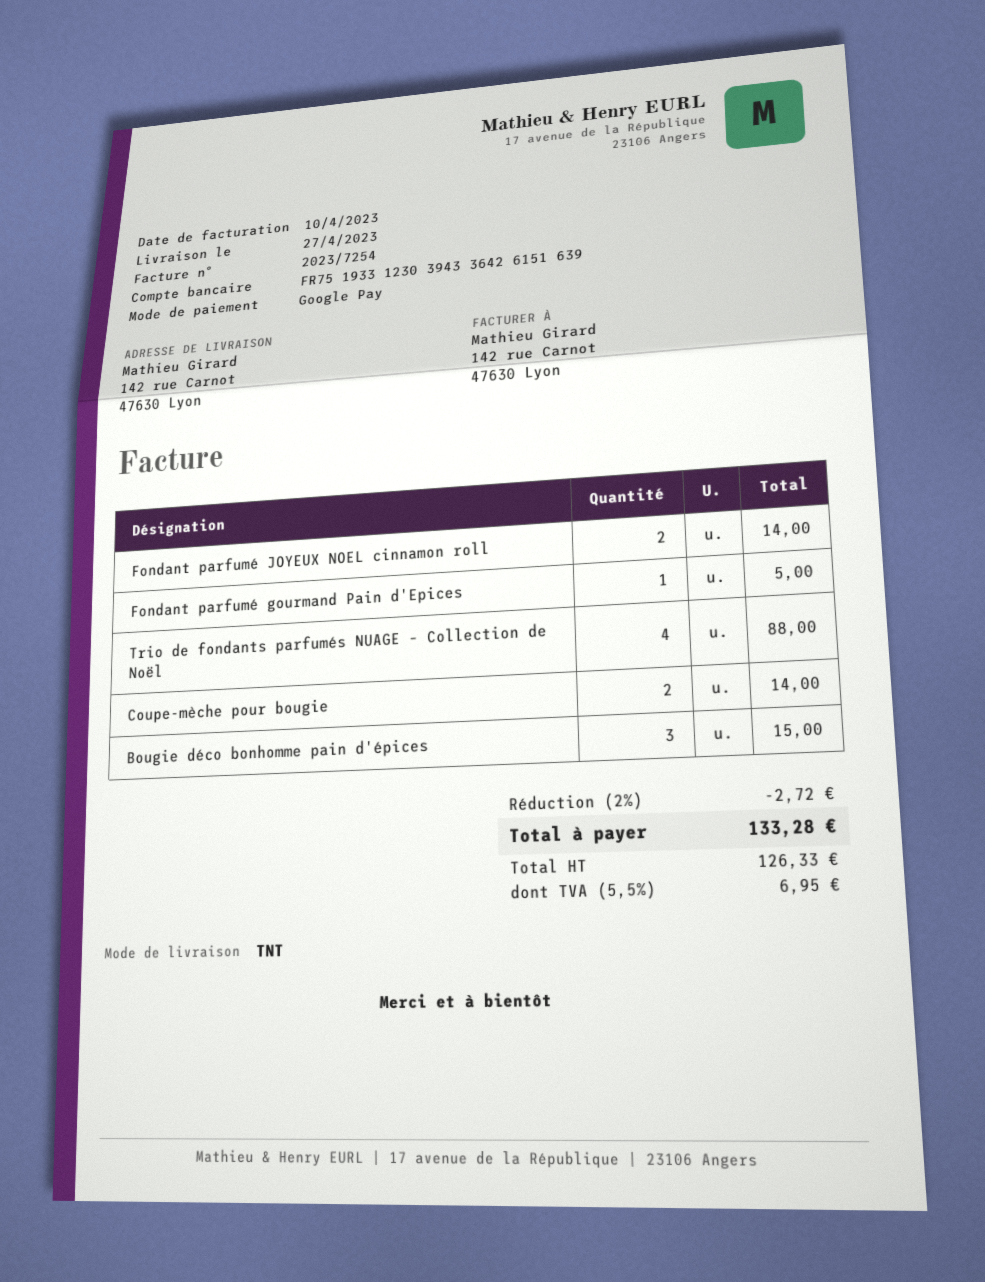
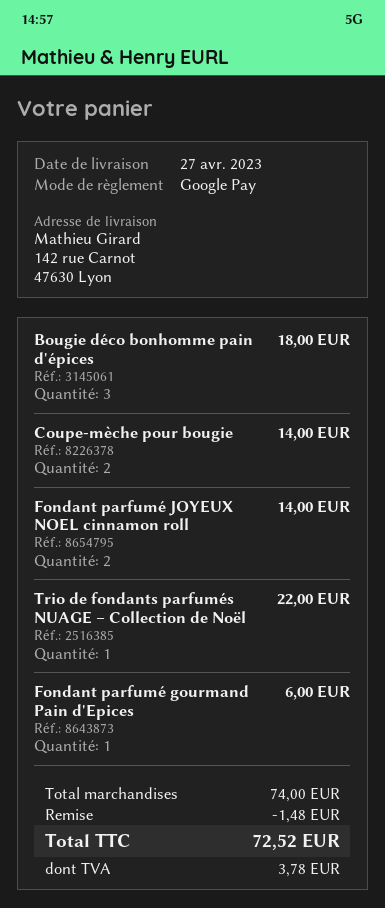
Fondant parfumé gourmand Pain d'Epices: 1 for 5.00 -> 1 for 6.00
Trio de fondants parfumés NUAGE – Collection de Noël: 4 for 88.00 -> 1 for 22.00
Bougie déco bonhomme pain d'épices: 3 for 15.00 -> 3 for 18.00
discount: 2.72 -> 1.48
tax: 6.95 -> 3.78
total: 133.28 -> 72.52

